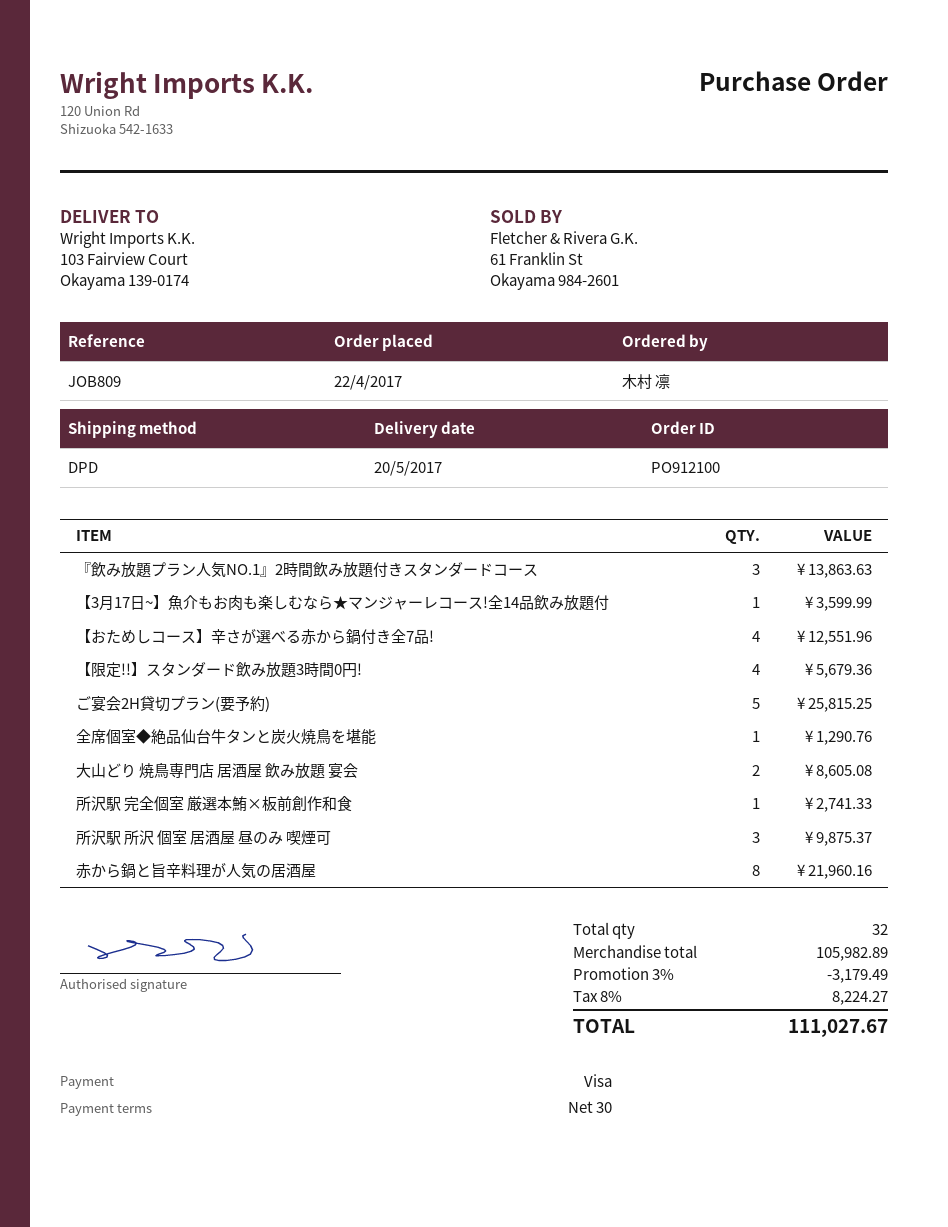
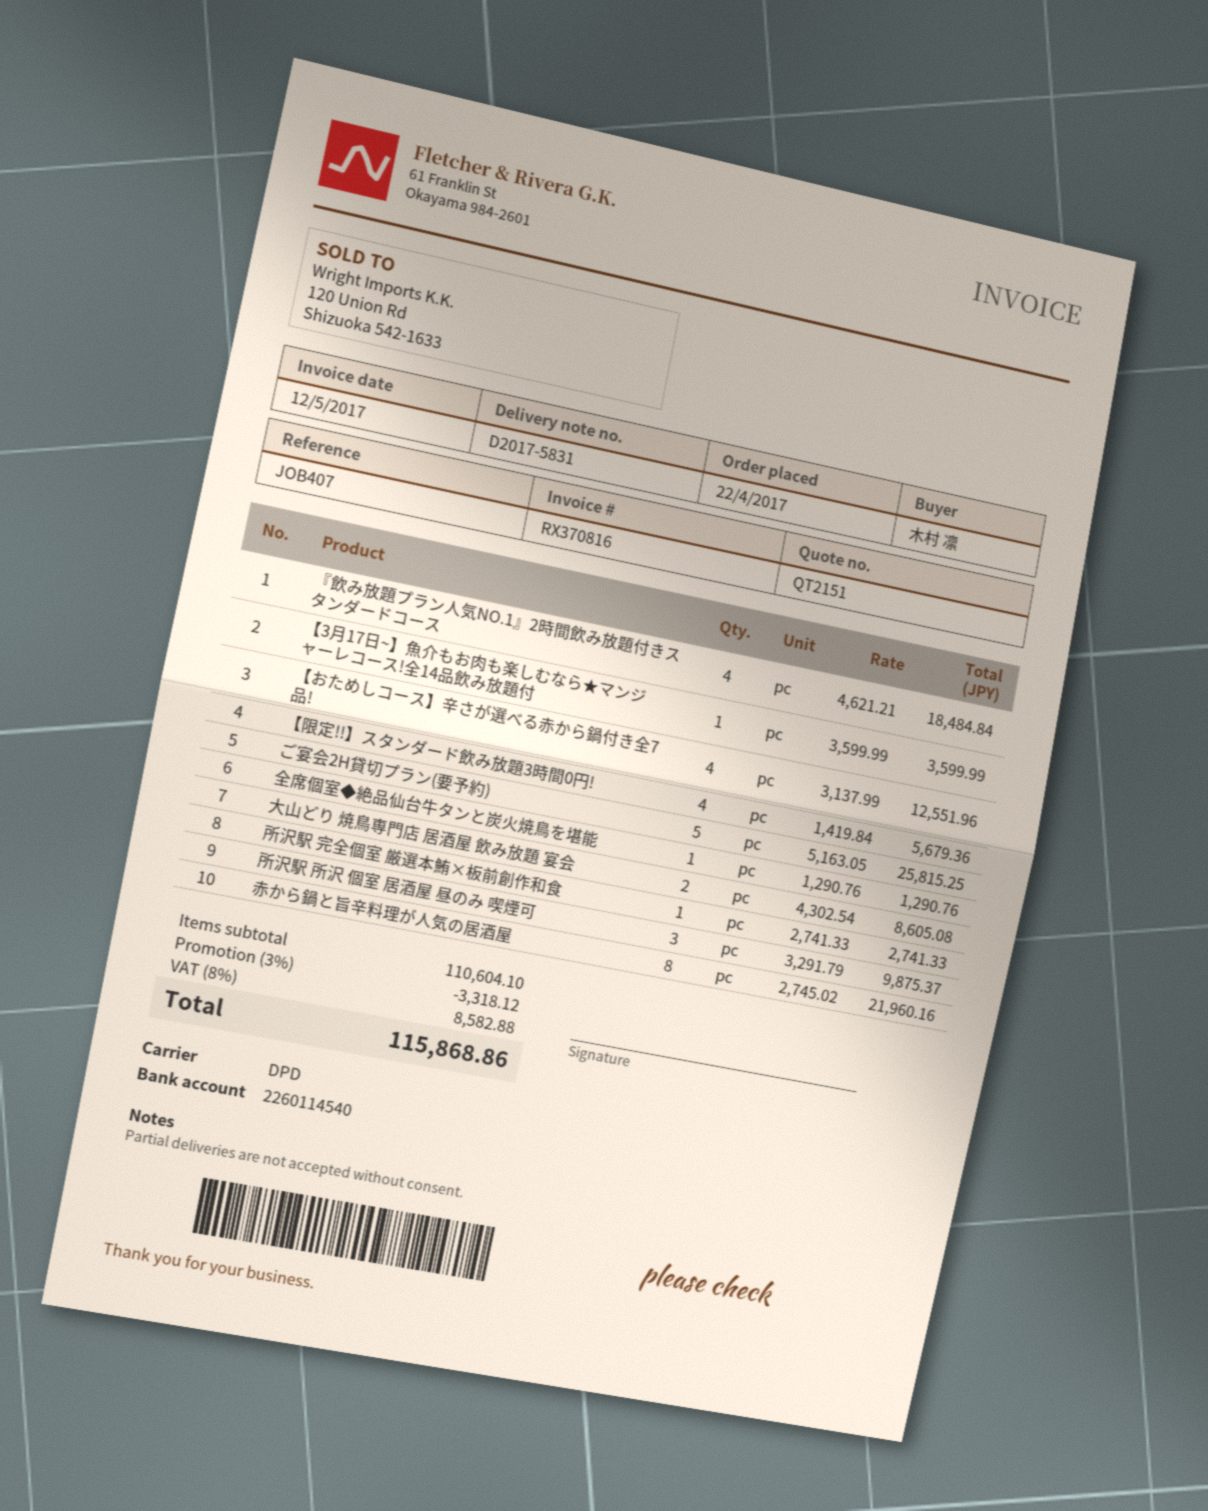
reference: JOB809 -> JOB407
『飲み放題プラン人気NO.1』2時間飲み放題付きスタンダードコース: 3 for 13863.63 -> 4 for 18484.84
subtotal: 105982.89 -> 110604.10
discount: 3% = 3179.49 -> 3% = 3318.12
tax: 8% = 8224.27 -> 8% = 8582.88
total: 111027.67 -> 115868.86

